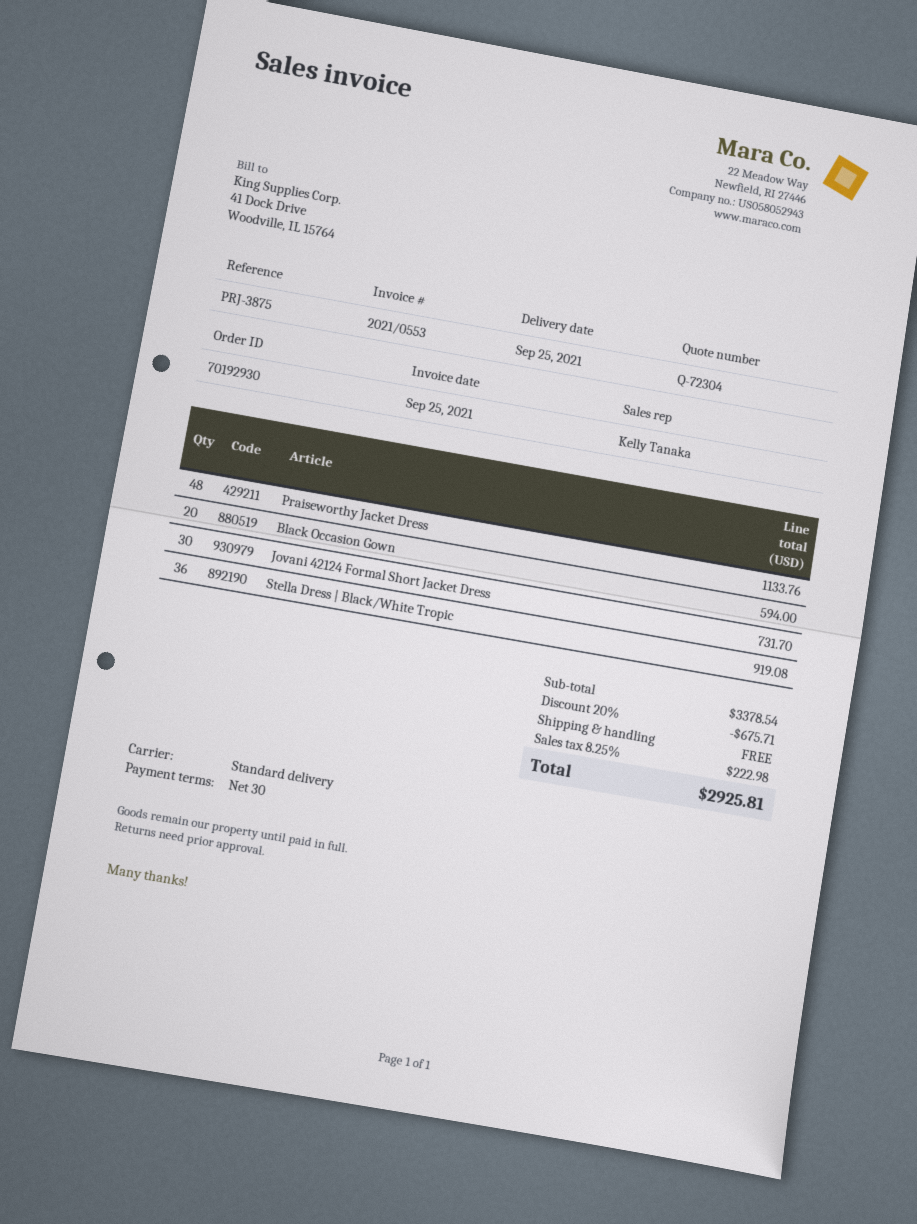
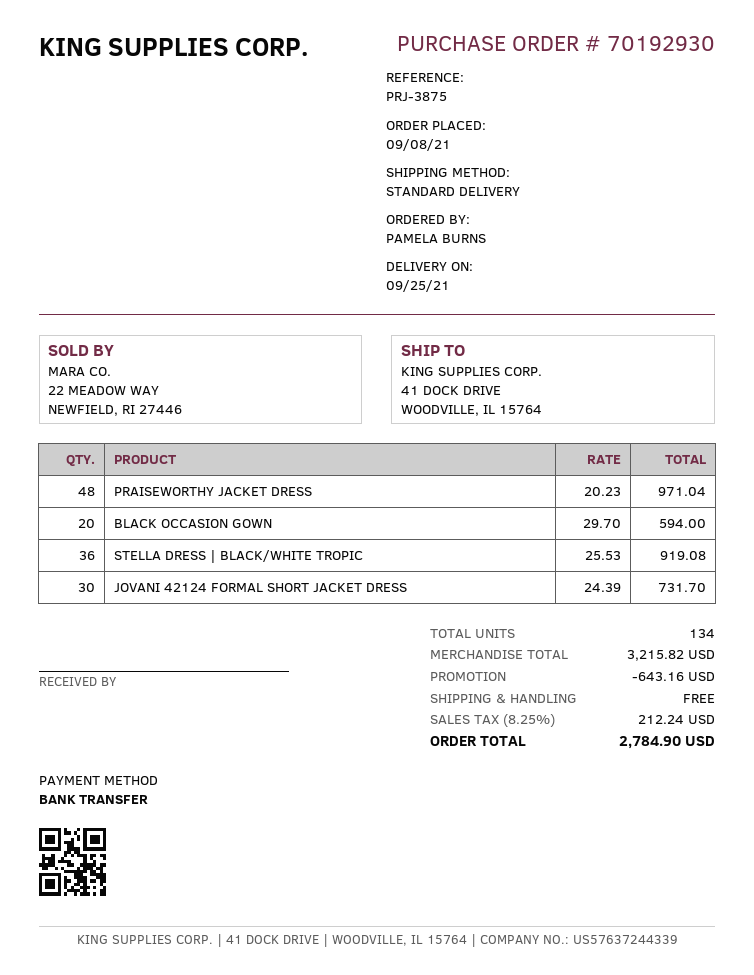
Praiseworthy Jacket Dress: 48 for 1133.76 -> 48 for 971.04
subtotal: 3378.54 -> 3215.82
discount: 675.71 -> 643.16
tax: 8.25% = 222.98 -> 8.25% = 212.24
total: 2925.81 -> 2784.90

